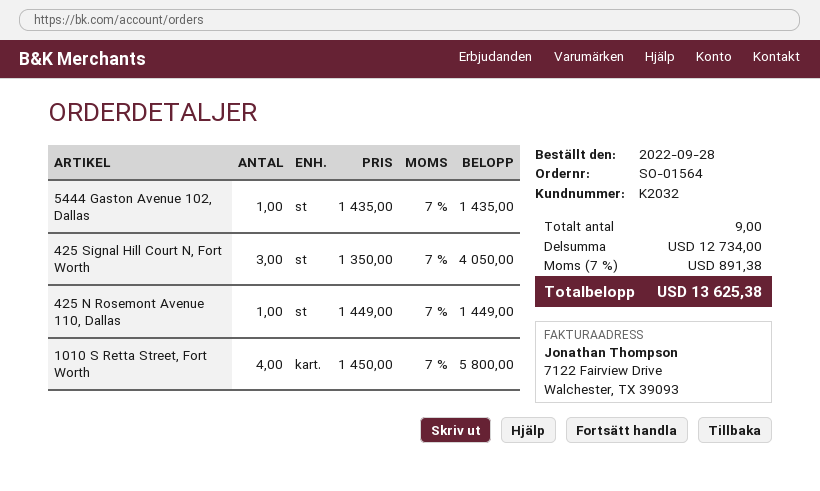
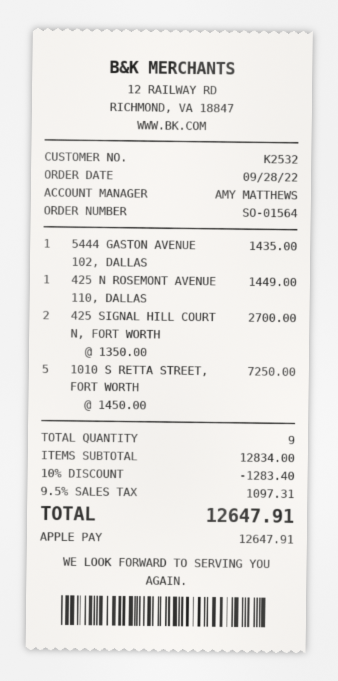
customer number: K2032 -> K2532
425 Signal Hill Court N, Fort Worth: 3 x 1350.00 = 4050.00 -> 2 x 1350.00 = 2700.00
1010 S Retta Street, Fort Worth: 4 x 1450.00 = 5800.00 -> 5 x 1450.00 = 7250.00
subtotal: 12734.00 -> 12834.00
discount: none -> 10% = 1283.40
tax: 7% = 891.38 -> 9.5% = 1097.31
total: 13625.38 -> 12647.91

